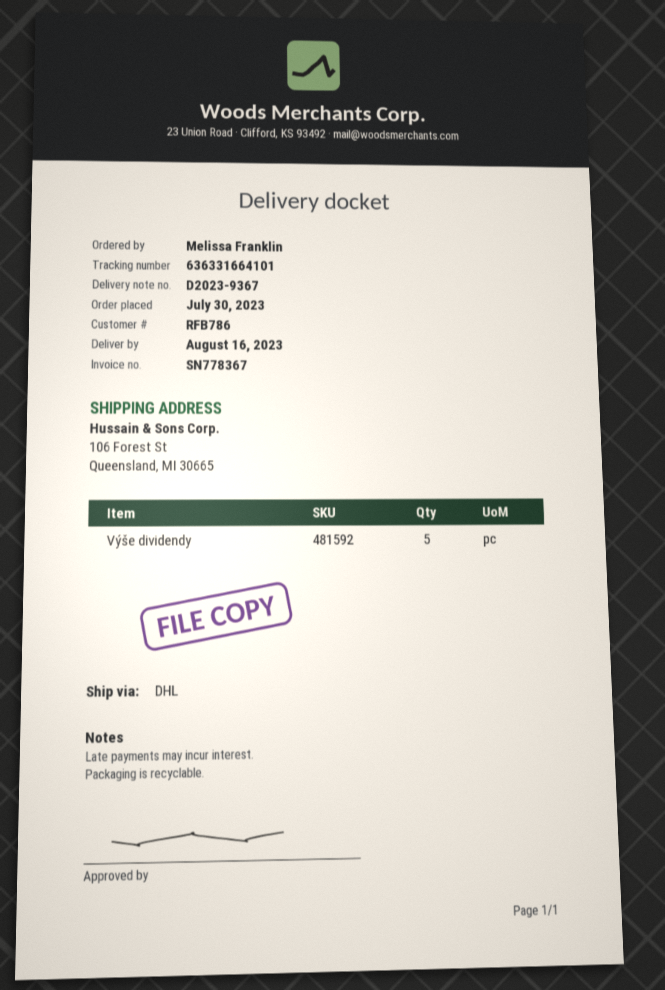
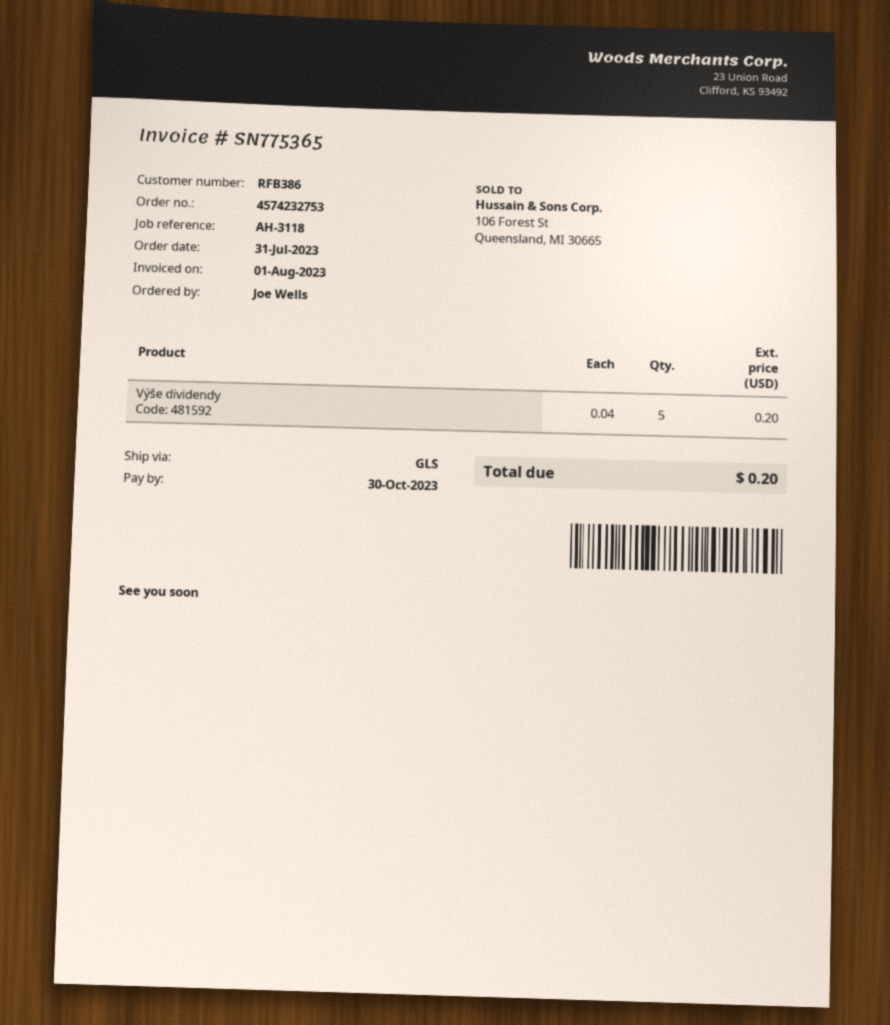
order date: 2023-07-30 -> 2023-07-31
invoice number: SN778367 -> SN775365
customer number: RFB786 -> RFB386
ordered by: Melissa Franklin -> Joe Wells
shipping method: DHL -> GLS

